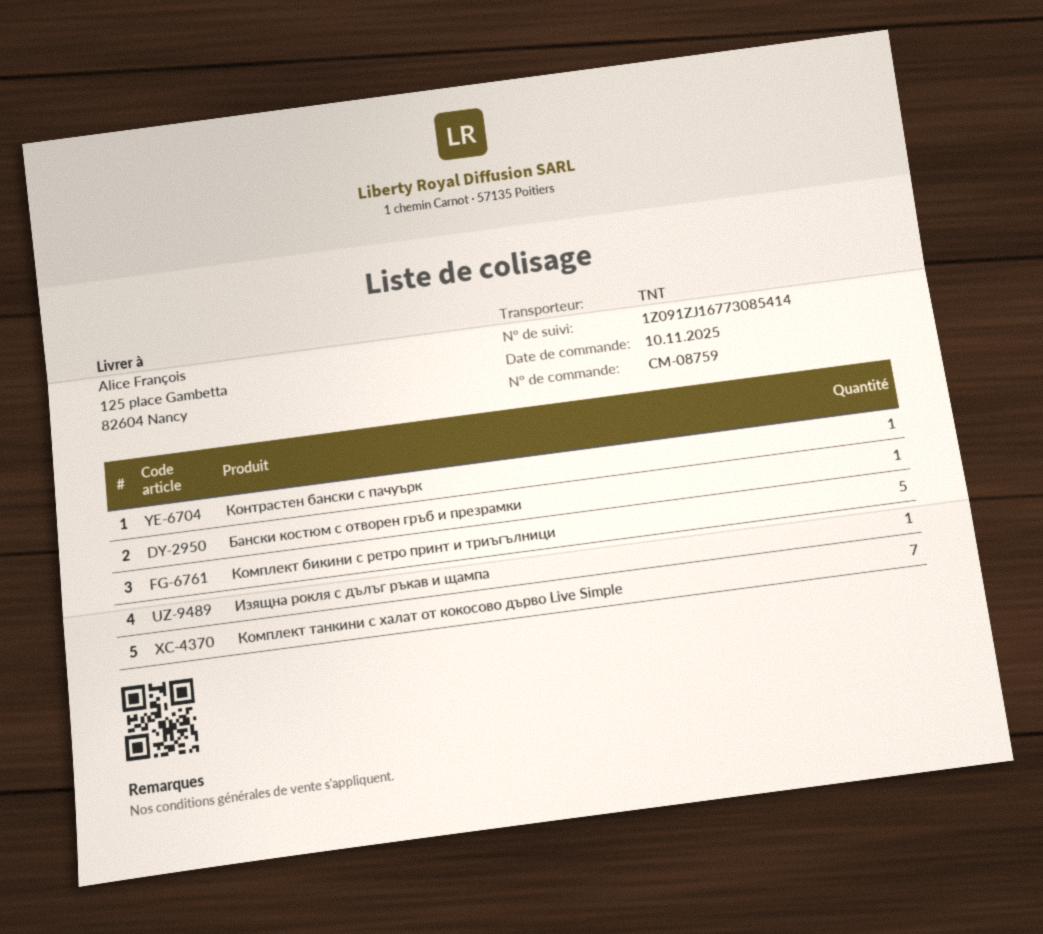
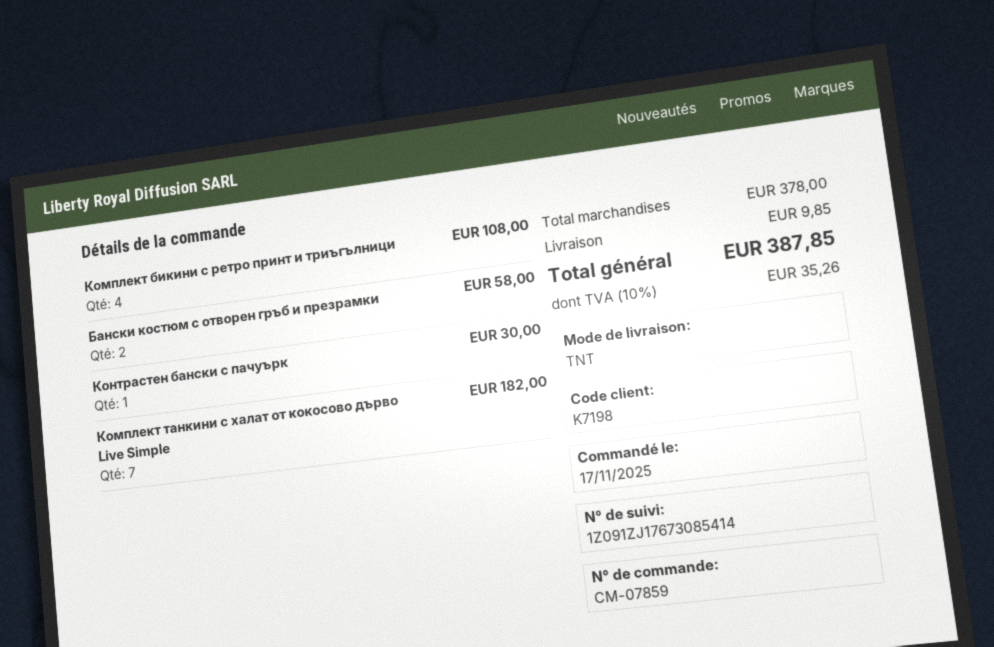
order number: CM-08759 -> CM-07859
order date: 2025-11-10 -> 2025-11-17
tracking number: 1Z091ZJ16773085414 -> 1Z091ZJ17673085414
Бански костюм с отворен гръб и презрамки: 1 -> 2
Комплект бикини с ретро принт и триъгълници: 5 -> 4
Изящна рокля с дълъг ръкав и щампа: 1 -> none

